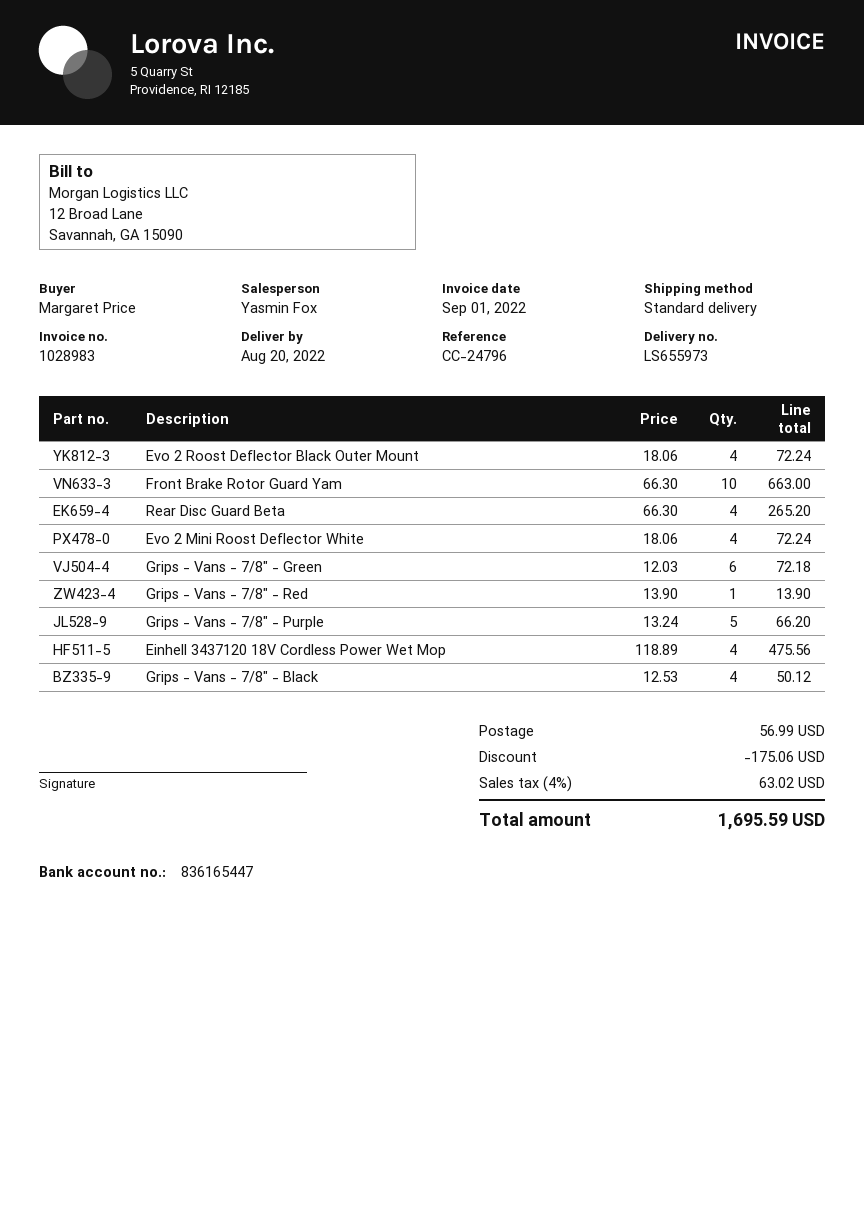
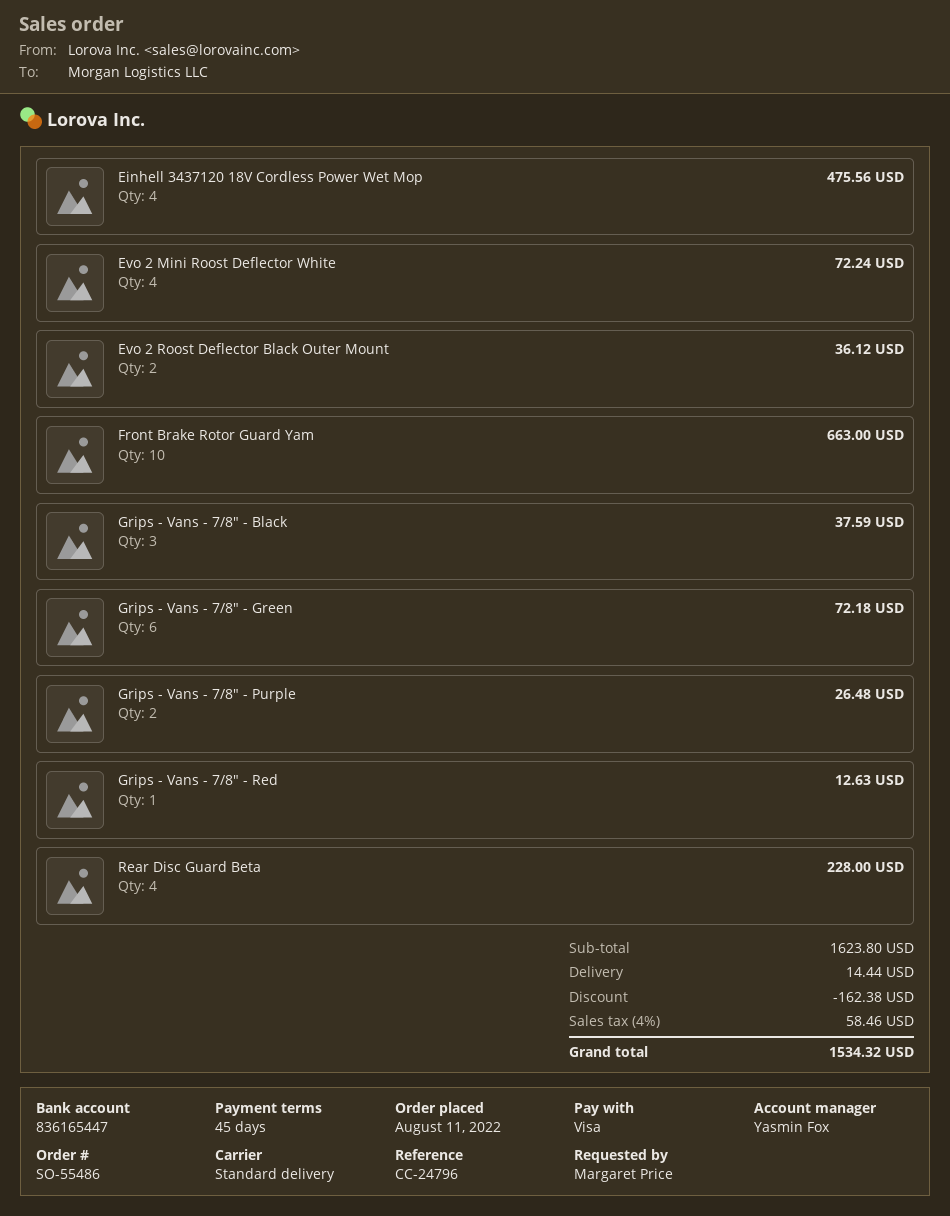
Evo 2 Roost Deflector Black Outer Mount: 4 for 72.24 -> 2 for 36.12
Rear Disc Guard Beta: 4 for 265.20 -> 4 for 228.00
Grips - Vans - 7/8" - Red: 1 for 13.90 -> 1 for 12.63
Grips - Vans - 7/8" - Purple: 5 for 66.20 -> 2 for 26.48
Grips - Vans - 7/8" - Black: 4 for 50.12 -> 3 for 37.59
discount: 175.06 -> 162.38
shipping: 56.99 -> 14.44
tax: 4% = 63.02 -> 4% = 58.46
total: 1695.59 -> 1534.32

